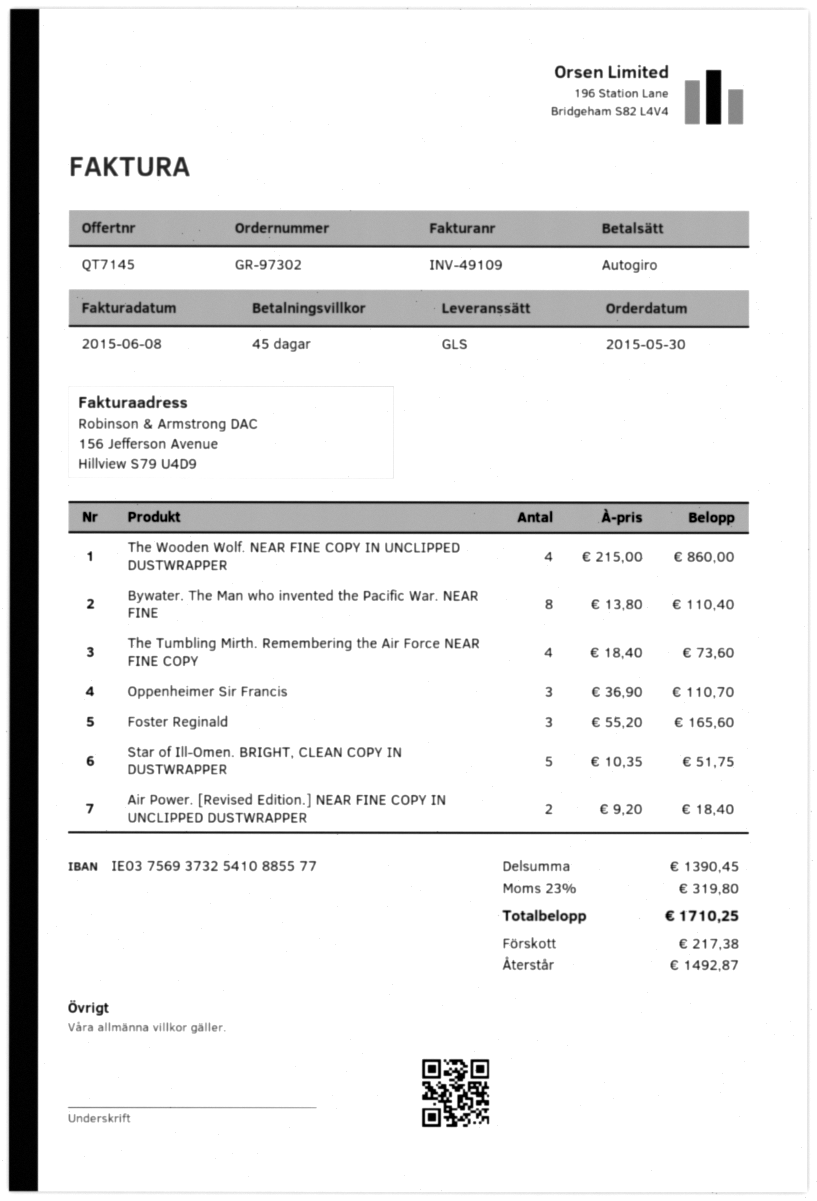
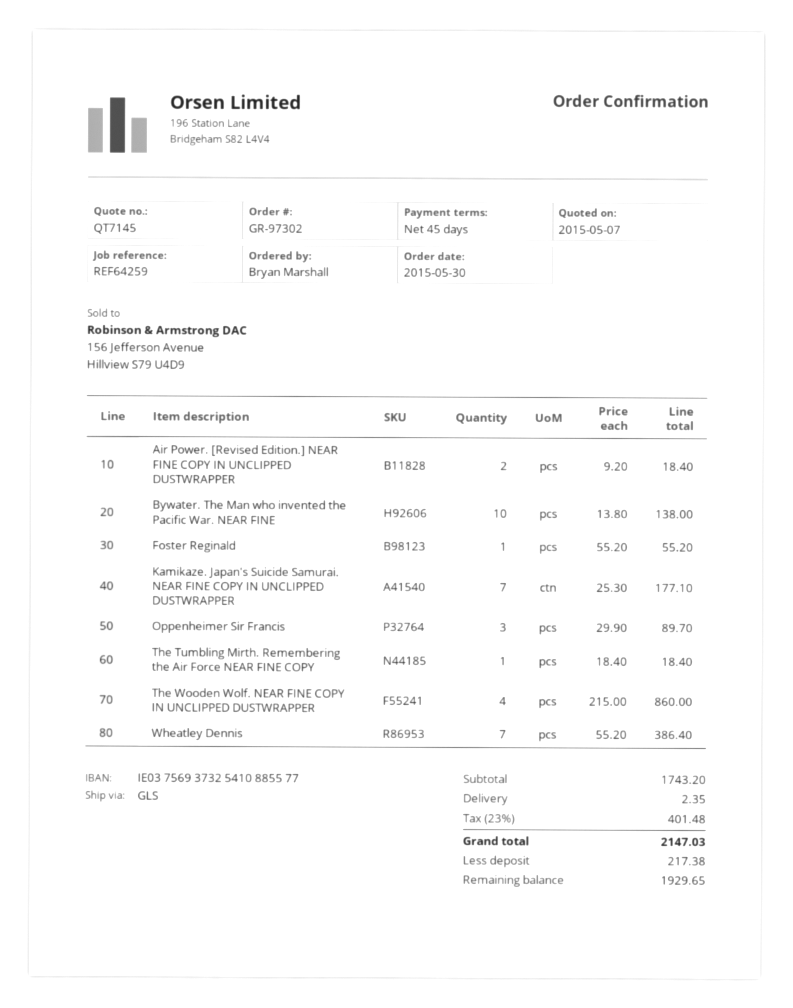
Bywater. The Man who invented the Pacific War. NEAR FINE: 8 x 13.80 = 110.40 -> 10 x 13.80 = 138.00
The Tumbling Mirth. Remembering the Air Force NEAR FINE COPY: 4 x 18.40 = 73.60 -> 1 x 18.40 = 18.40
Oppenheimer Sir Francis: 3 x 36.90 = 110.70 -> 3 x 29.90 = 89.70
Foster Reginald: 3 x 55.20 = 165.60 -> 1 x 55.20 = 55.20
Star of Ill-Omen. BRIGHT, CLEAN COPY IN DUSTWRAPPER: 5 x 10.35 = 51.75 -> none
Kamikaze. Japan's Suicide Samurai. NEAR FINE COPY IN UNCLIPPED DUSTWRAPPER: none -> 7 x 25.30 = 177.10
Wheatley Dennis: none -> 7 x 55.20 = 386.40
subtotal: 1390.45 -> 1743.20
shipping: none -> 2.35
tax: 23% = 319.80 -> 23% = 401.48
total: 1710.25 -> 2147.03
balance: 1492.87 -> 1929.65

